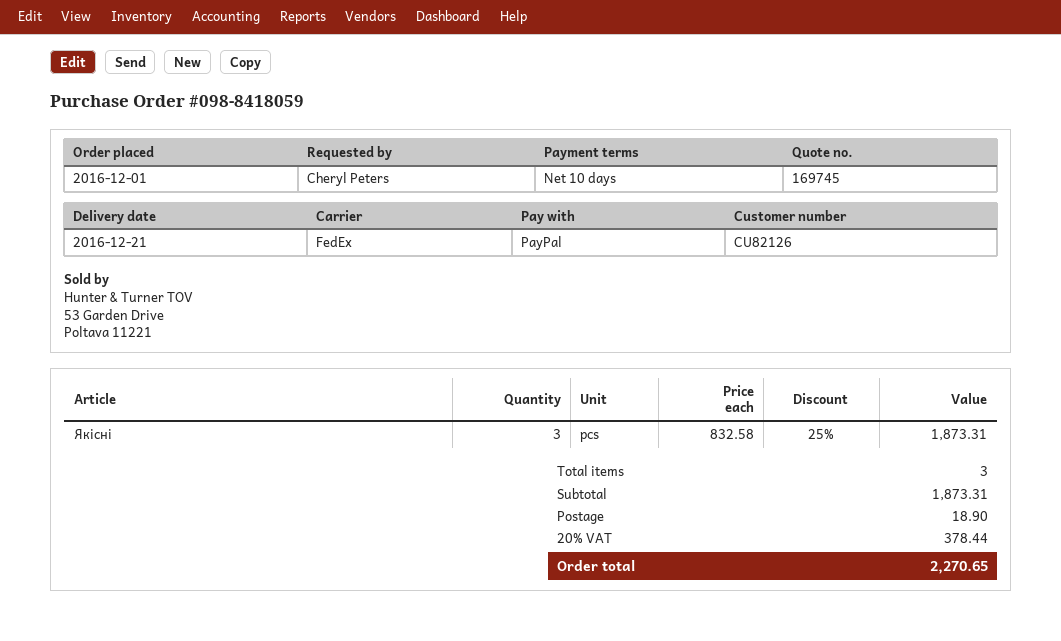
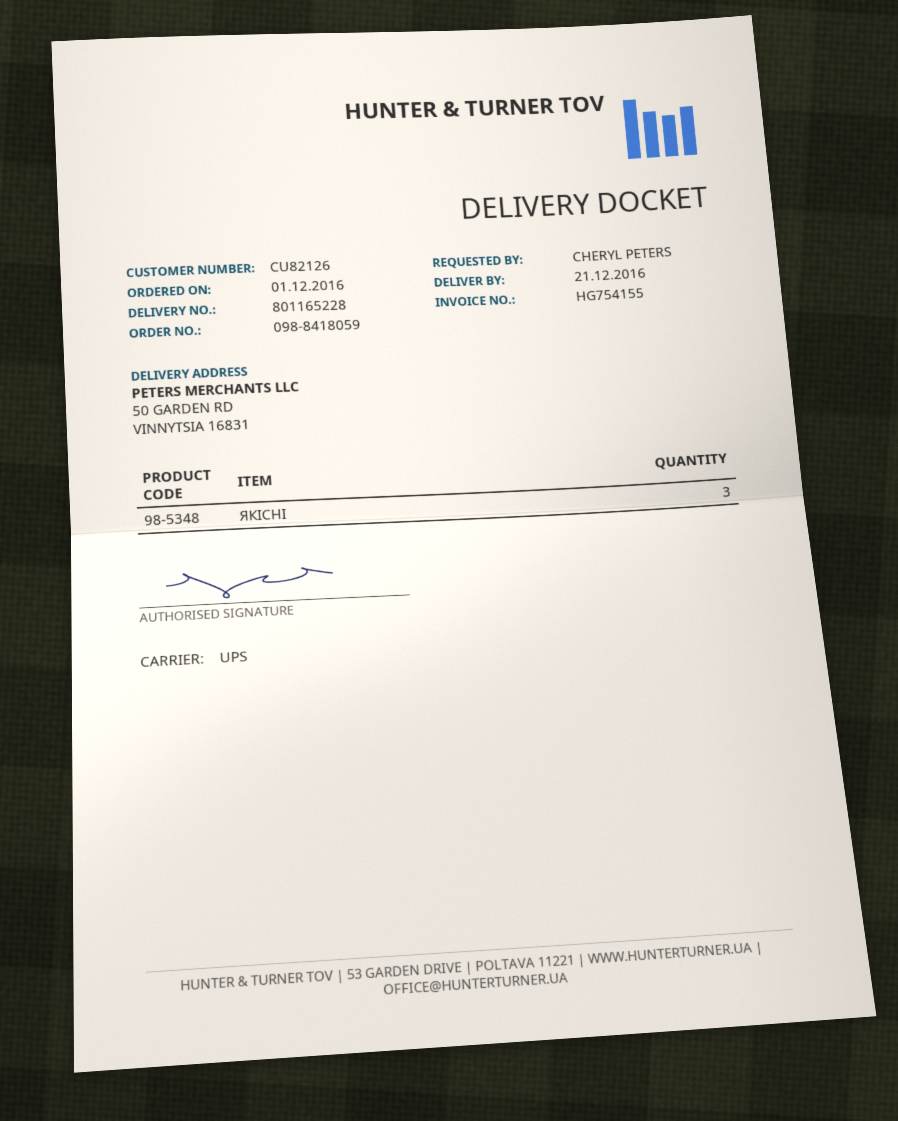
shipping method: FedEx -> UPS

